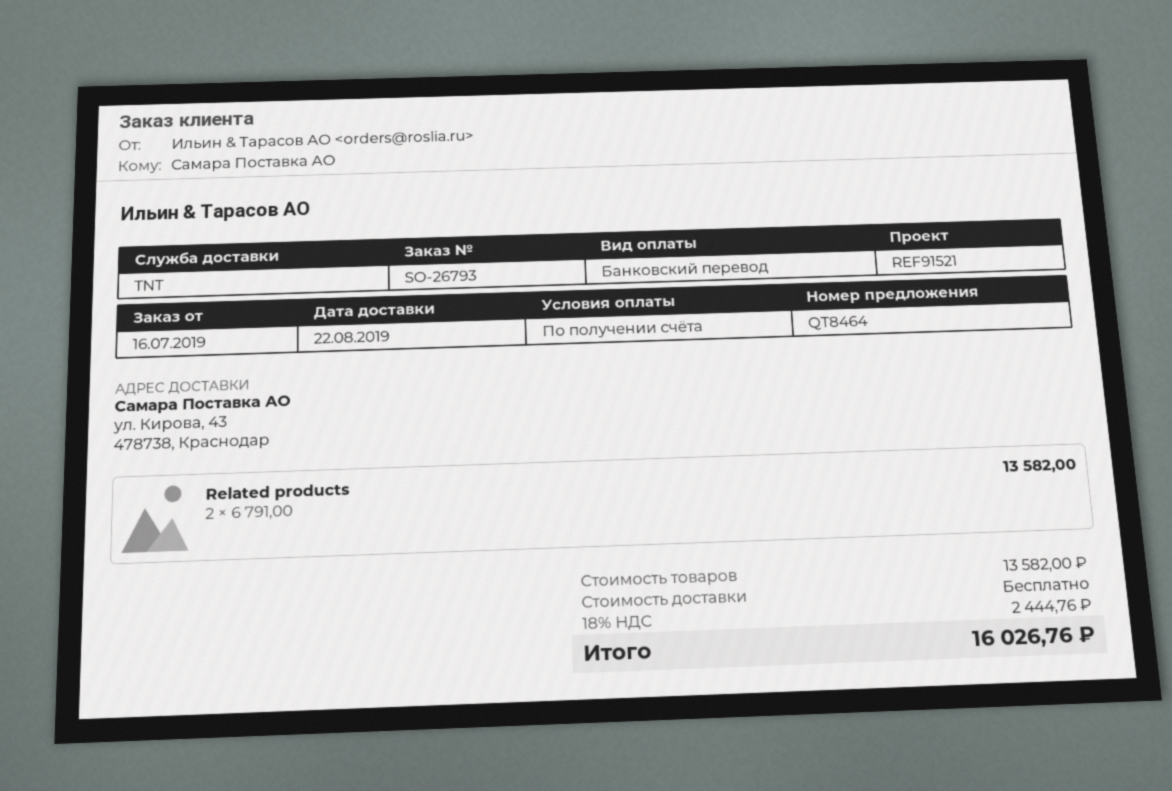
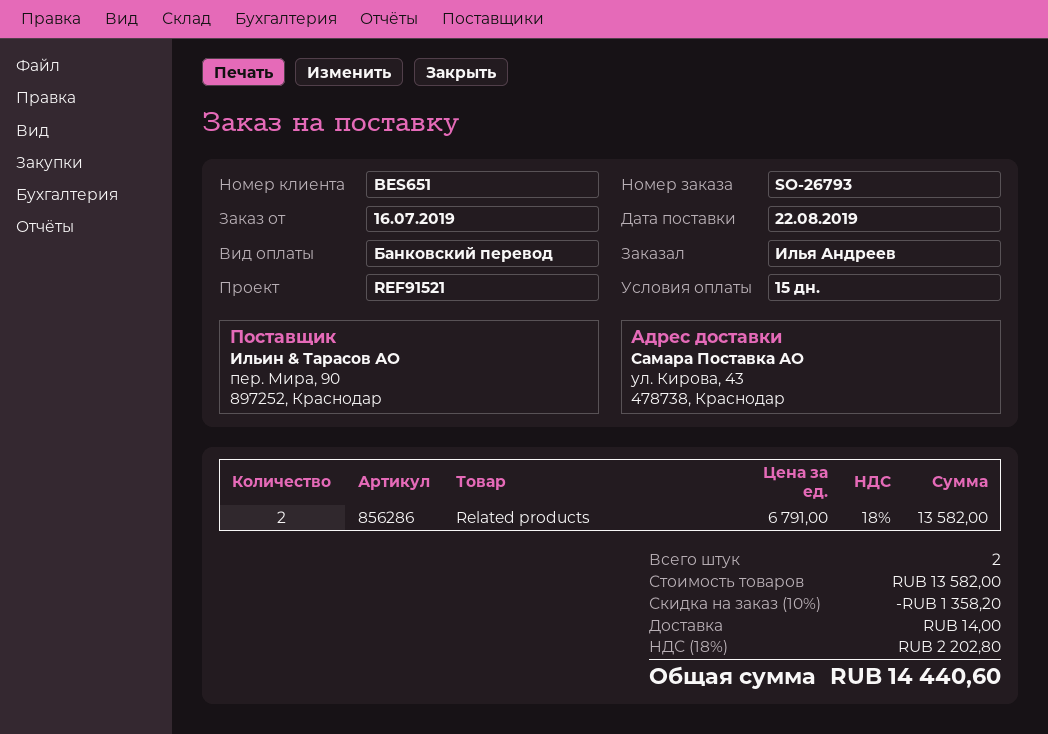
payment terms: on receipt -> 15 days
discount: none -> 10% = 1358.20
shipping: 0.00 -> 14.00
tax: 18% = 2444.76 -> 18% = 2202.80
total: 16026.76 -> 14440.60

